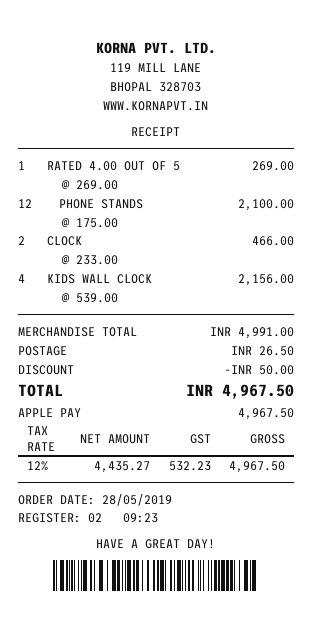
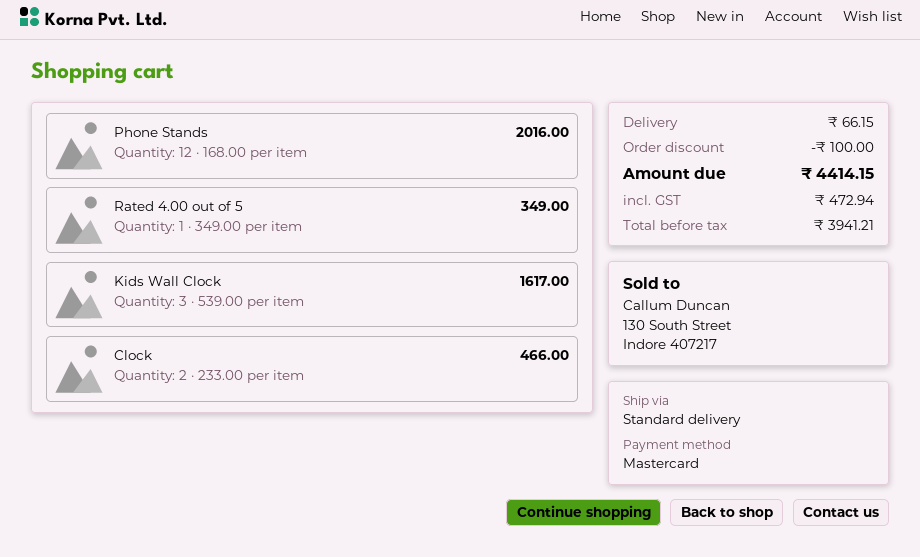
payment method: Apple Pay -> Mastercard
RATED 4.00 OUT OF 5: 1 x 269.00 = 269.00 -> 1 x 349.00 = 349.00
PHONE STANDS: 12 x 175.00 = 2100.00 -> 12 x 168.00 = 2016.00
KIDS WALL CLOCK: 4 x 539.00 = 2156.00 -> 3 x 539.00 = 1617.00
discount: 50.00 -> 100.00
shipping: 26.50 -> 66.15
net: 4435.27 -> 3941.21
tax: 532.23 -> 472.94
total: 4967.50 -> 4414.15

